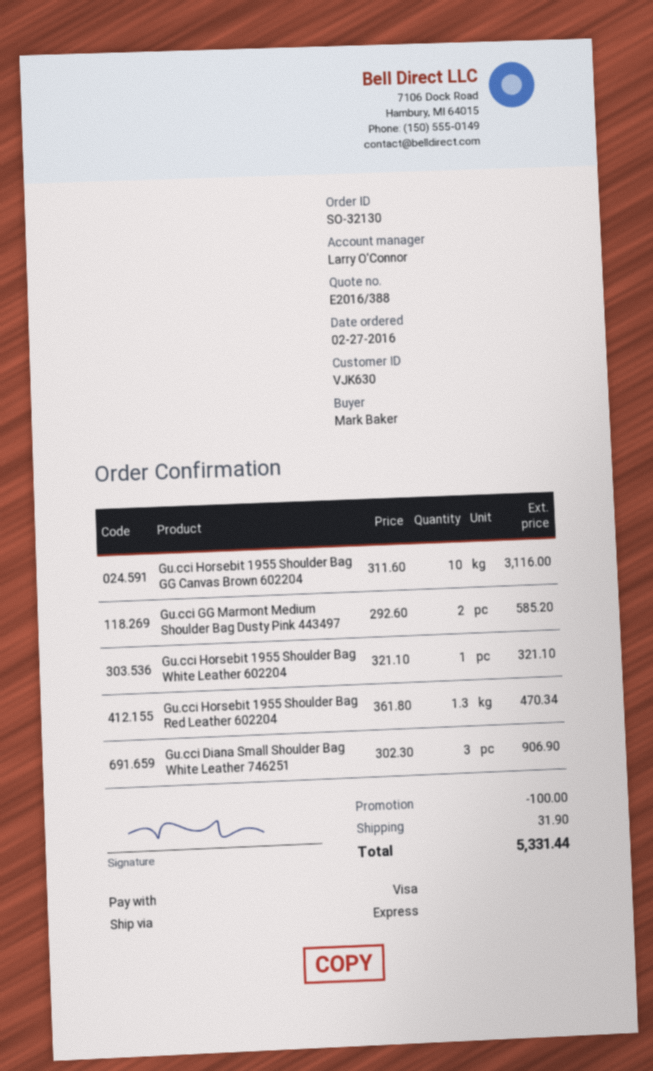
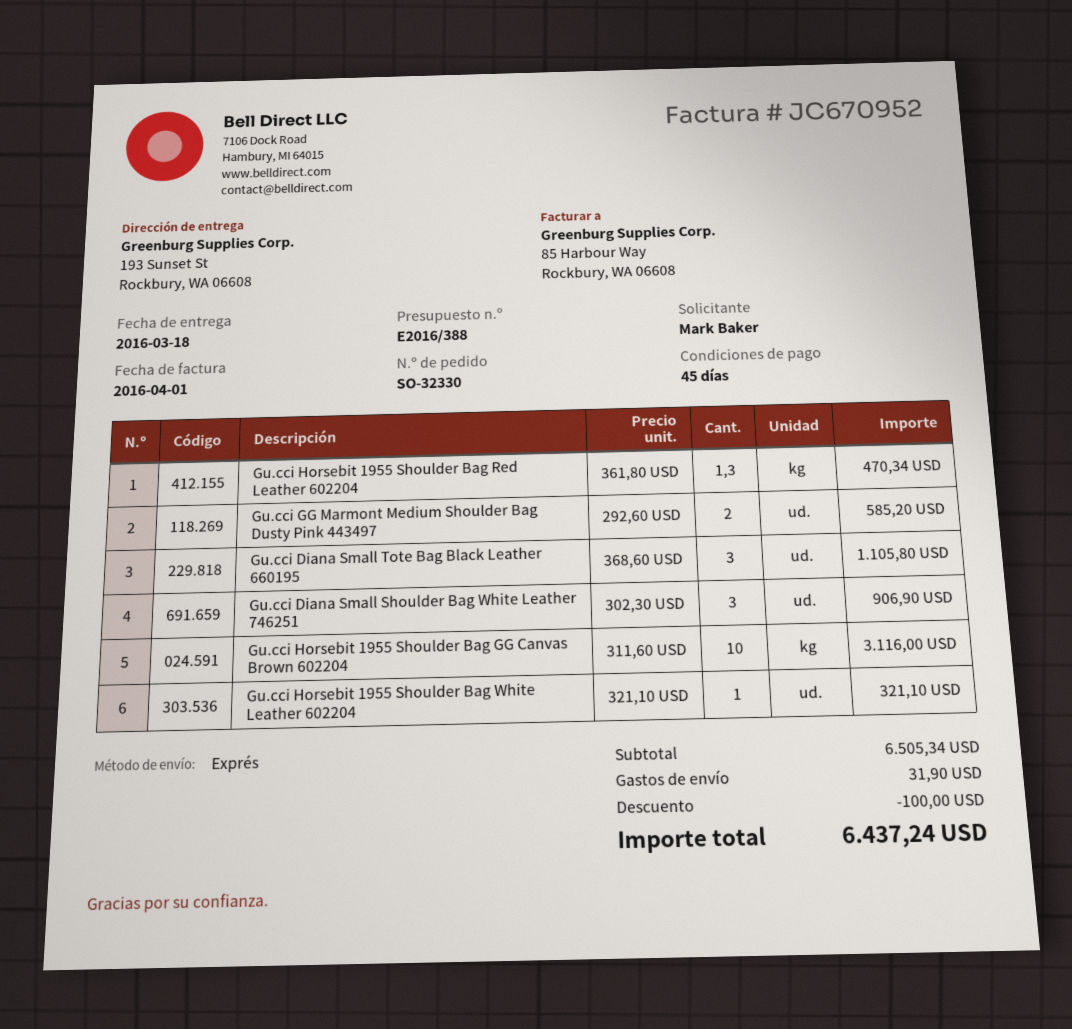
order number: SO-32130 -> SO-32330
Gu.cci Diana Small Tote Bag Black Leather 660195: none -> 3 x 368.60 = 1105.80
total: 5331.44 -> 6437.24

